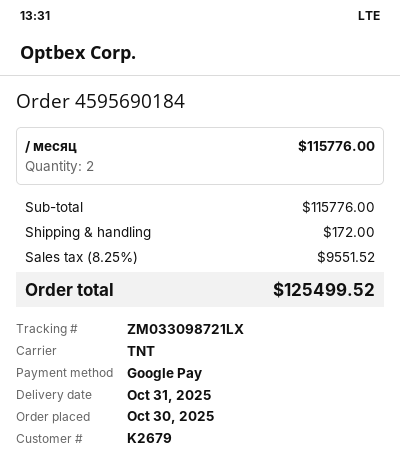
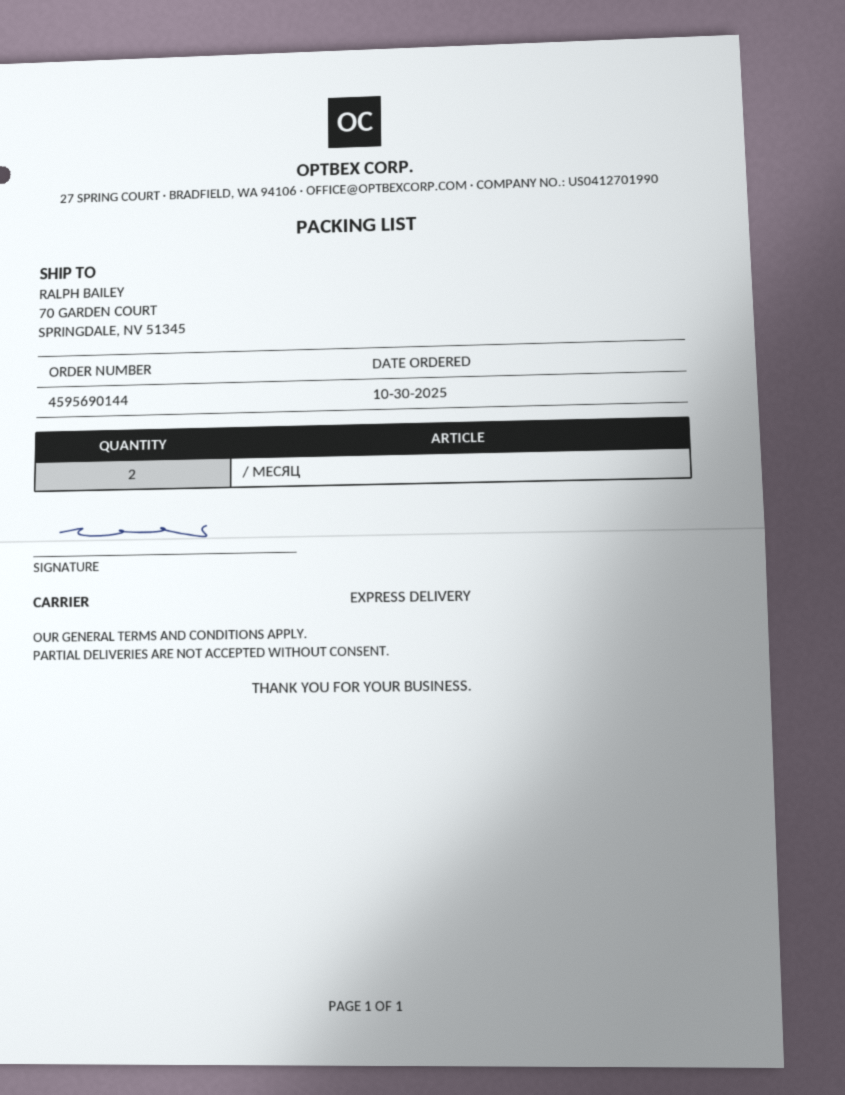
order number: 4595690184 -> 4595690144
shipping method: TNT -> express

